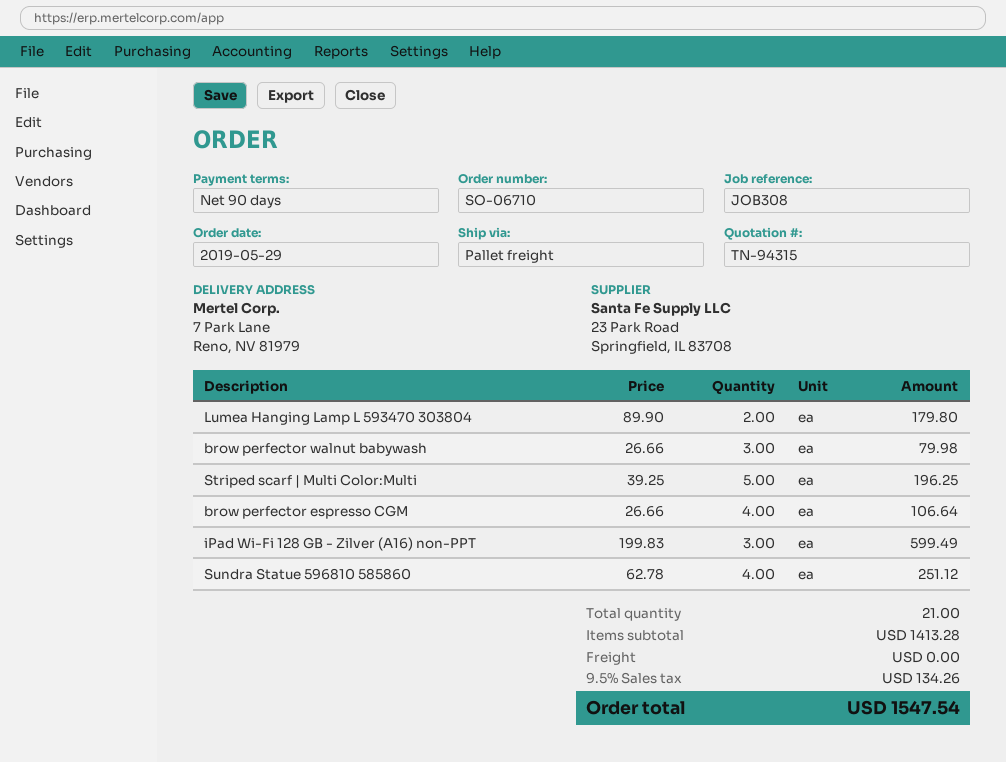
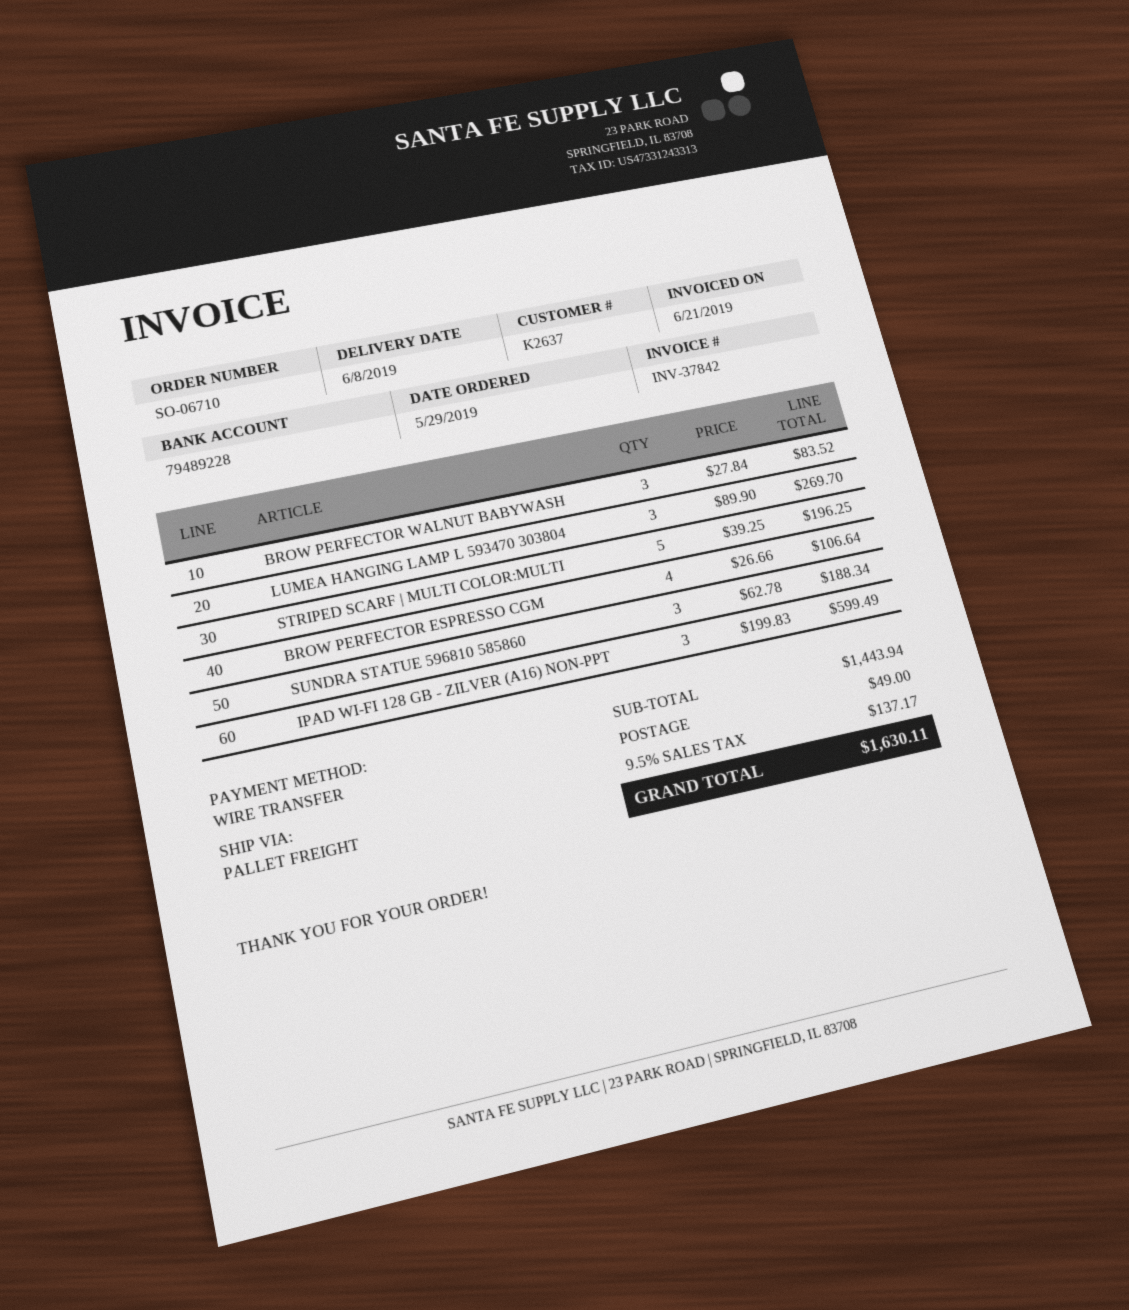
Lumea Hanging Lamp L 593470 303804: 2 x 89.90 = 179.80 -> 3 x 89.90 = 269.70
brow perfector walnut babywash: 3 x 26.66 = 79.98 -> 3 x 27.84 = 83.52
Sundra Statue 596810 585860: 4 x 62.78 = 251.12 -> 3 x 62.78 = 188.34
subtotal: 1413.28 -> 1443.94
shipping: 0.00 -> 49.00
tax: 9.5% = 134.26 -> 9.5% = 137.17
total: 1547.54 -> 1630.11

